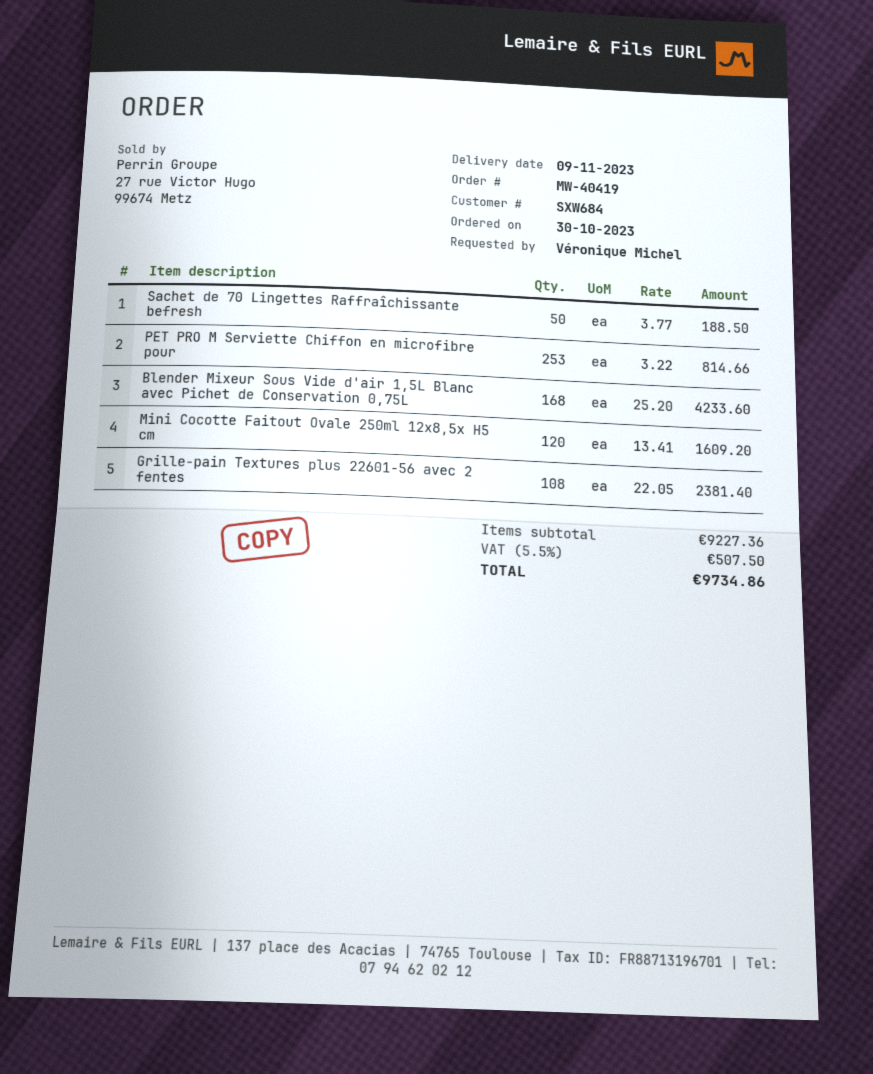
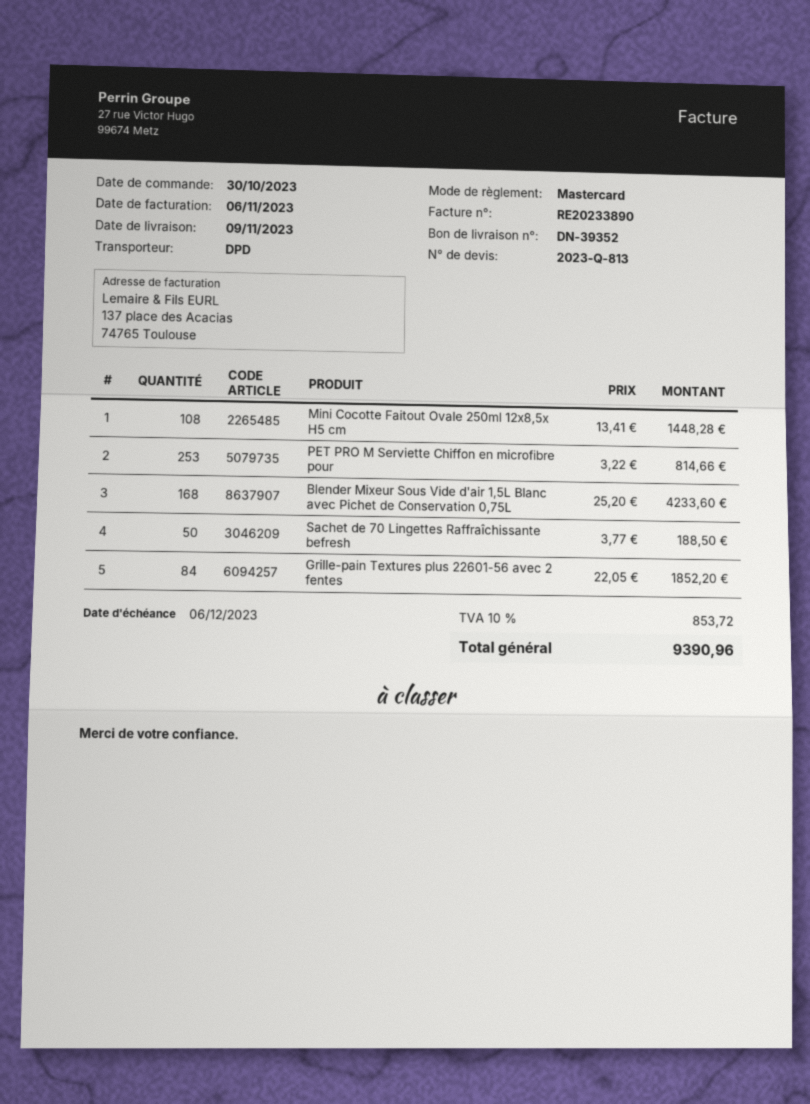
Mini Cocotte Faitout Ovale 250ml 12x8,5x H5 cm: 120 x 13.41 = 1609.20 -> 108 x 13.41 = 1448.28
Grille-pain Textures plus 22601-56 avec 2 fentes: 108 x 22.05 = 2381.40 -> 84 x 22.05 = 1852.20
tax: 5.5% = 507.50 -> 10% = 853.72
total: 9734.86 -> 9390.96

